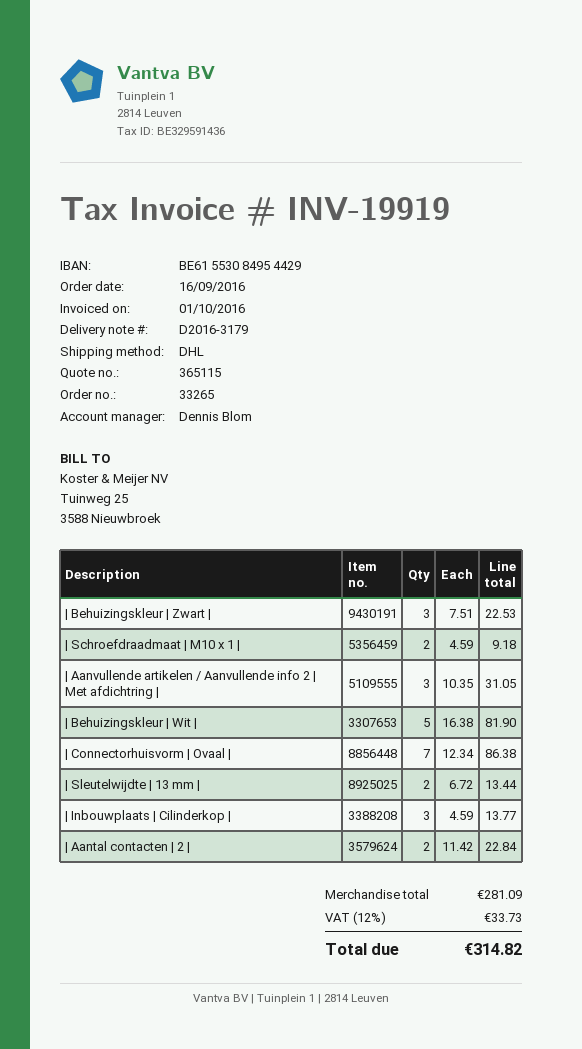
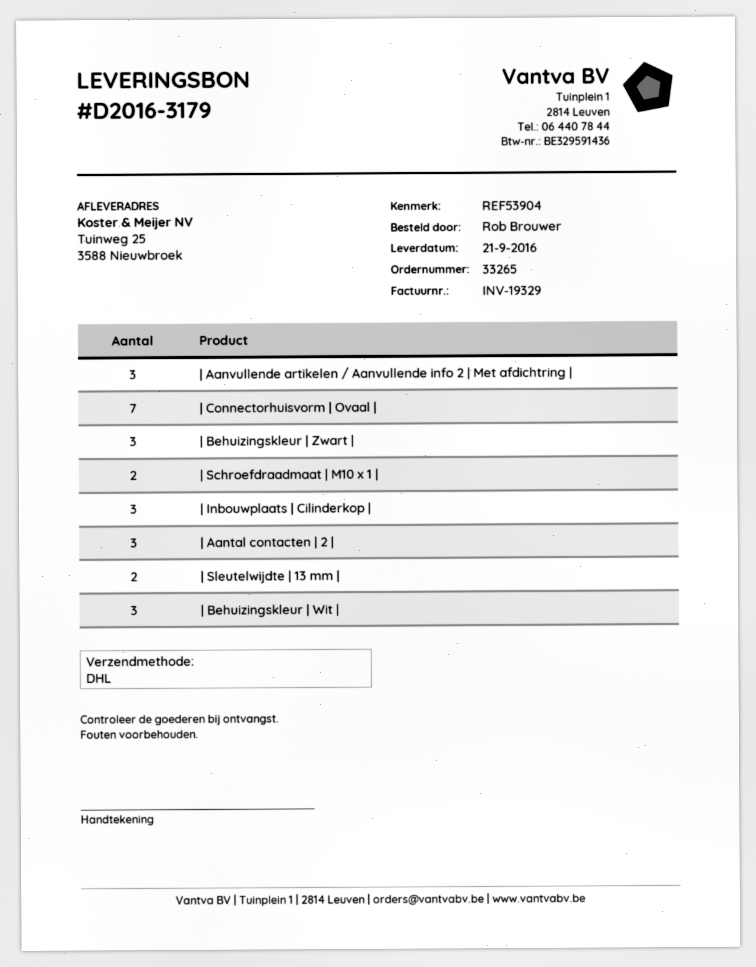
invoice number: INV-19919 -> INV-19329
| Behuizingskleur | Wit |: 5 -> 3
| Aantal contacten | 2 |: 2 -> 3

